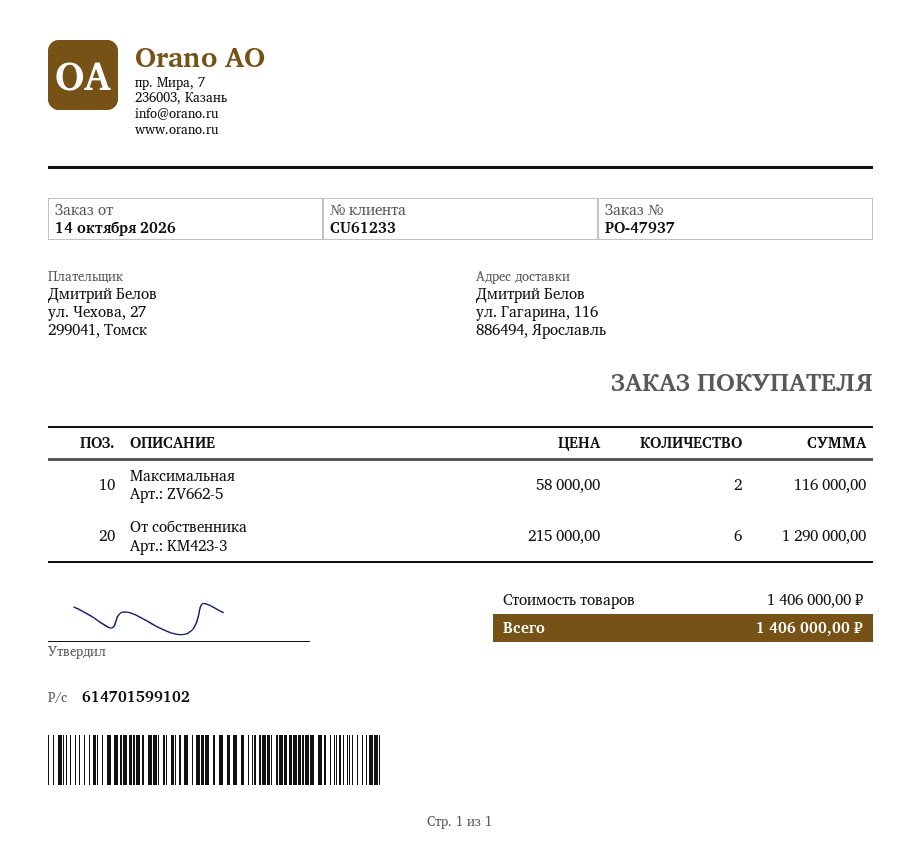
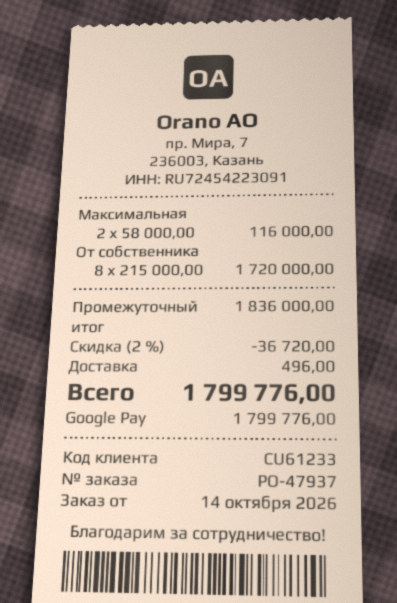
От собственника: 6 x 215000.00 = 1290000.00 -> 8 x 215000.00 = 1720000.00
subtotal: 1406000.00 -> 1836000.00
discount: none -> 2% = 36720.00
shipping: none -> 496.00
total: 1406000.00 -> 1799776.00

